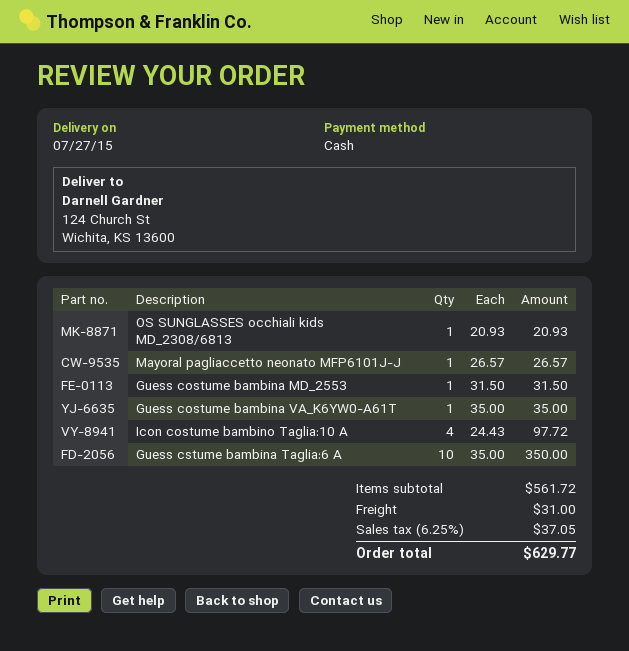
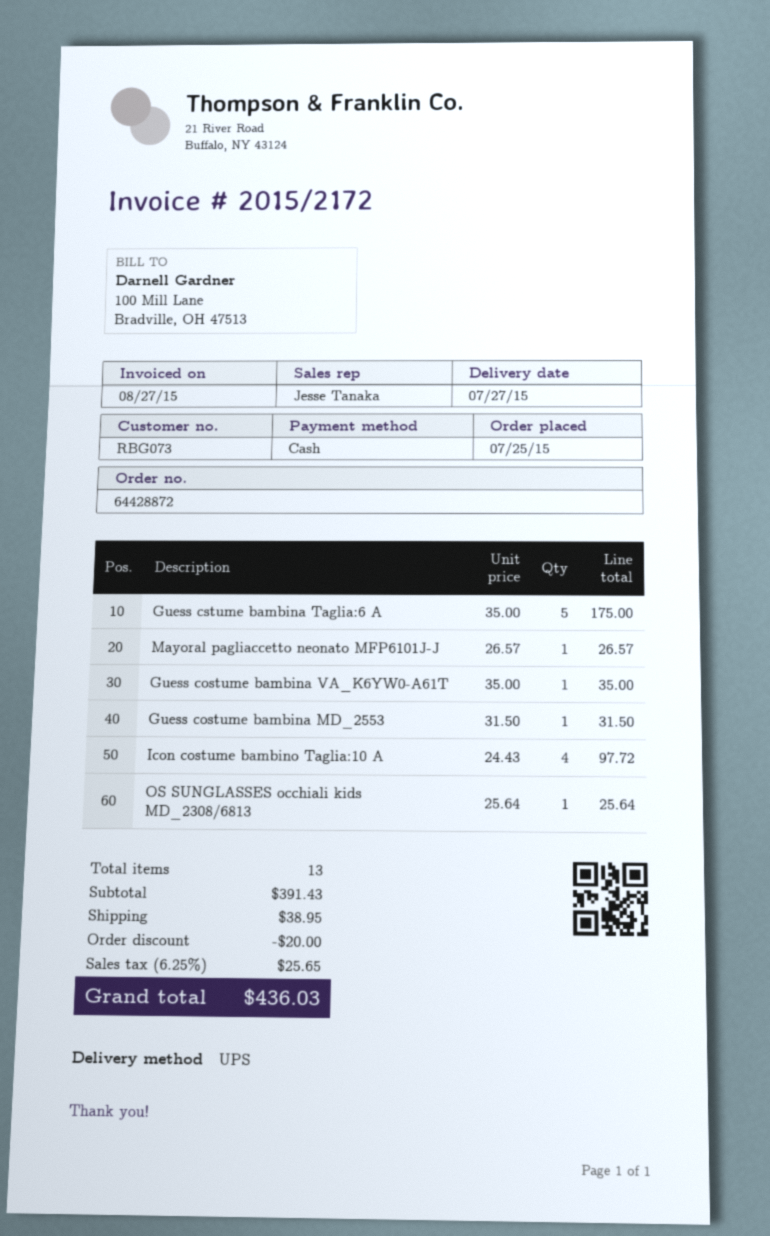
OS SUNGLASSES occhiali kids MD_2308/6813: 1 x 20.93 = 20.93 -> 1 x 25.64 = 25.64
Guess cstume bambina Taglia:6 A: 10 x 35.00 = 350.00 -> 5 x 35.00 = 175.00
subtotal: 561.72 -> 391.43
discount: none -> 20.00
shipping: 31.00 -> 38.95
tax: 6.25% = 37.05 -> 6.25% = 25.65
total: 629.77 -> 436.03

